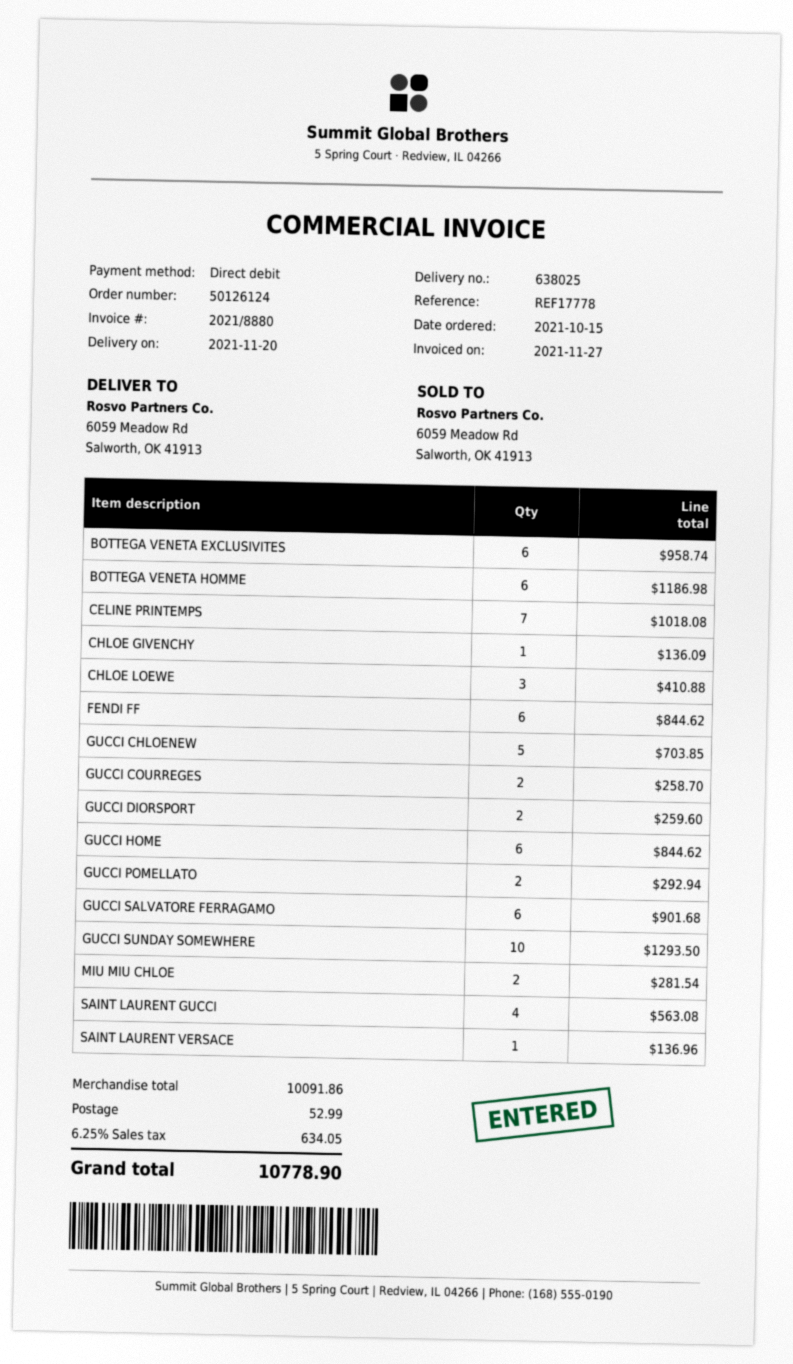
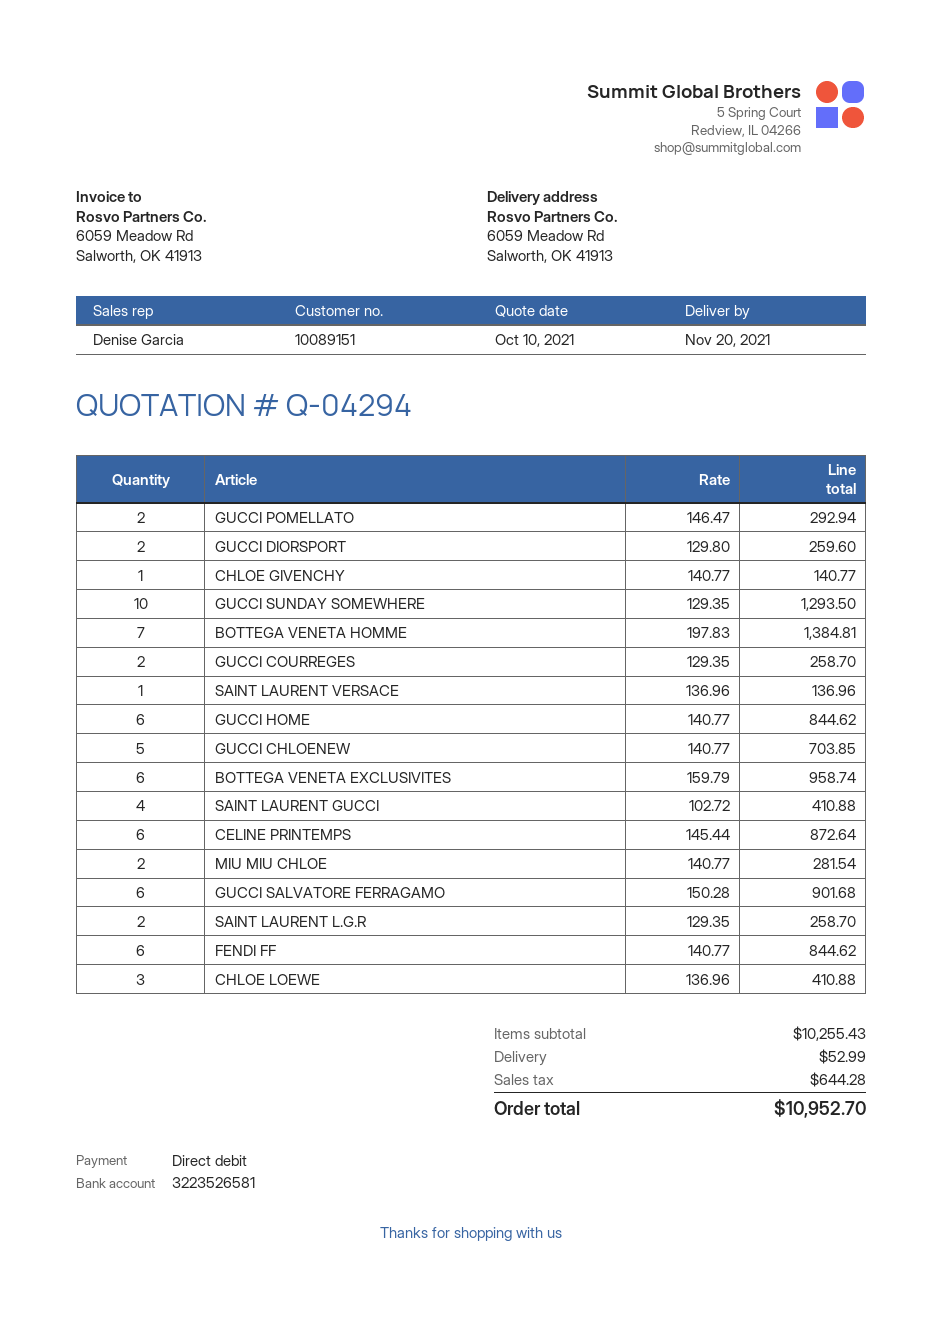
BOTTEGA VENETA HOMME: 6 for 1186.98 -> 7 for 1384.81
CELINE PRINTEMPS: 7 for 1018.08 -> 6 for 872.64
CHLOE GIVENCHY: 1 for 136.09 -> 1 for 140.77
SAINT LAURENT GUCCI: 4 for 563.08 -> 4 for 410.88
SAINT LAURENT L.G.R: none -> 2 for 258.70
subtotal: 10091.86 -> 10255.43
tax: 634.05 -> 644.28
total: 10778.90 -> 10952.70

